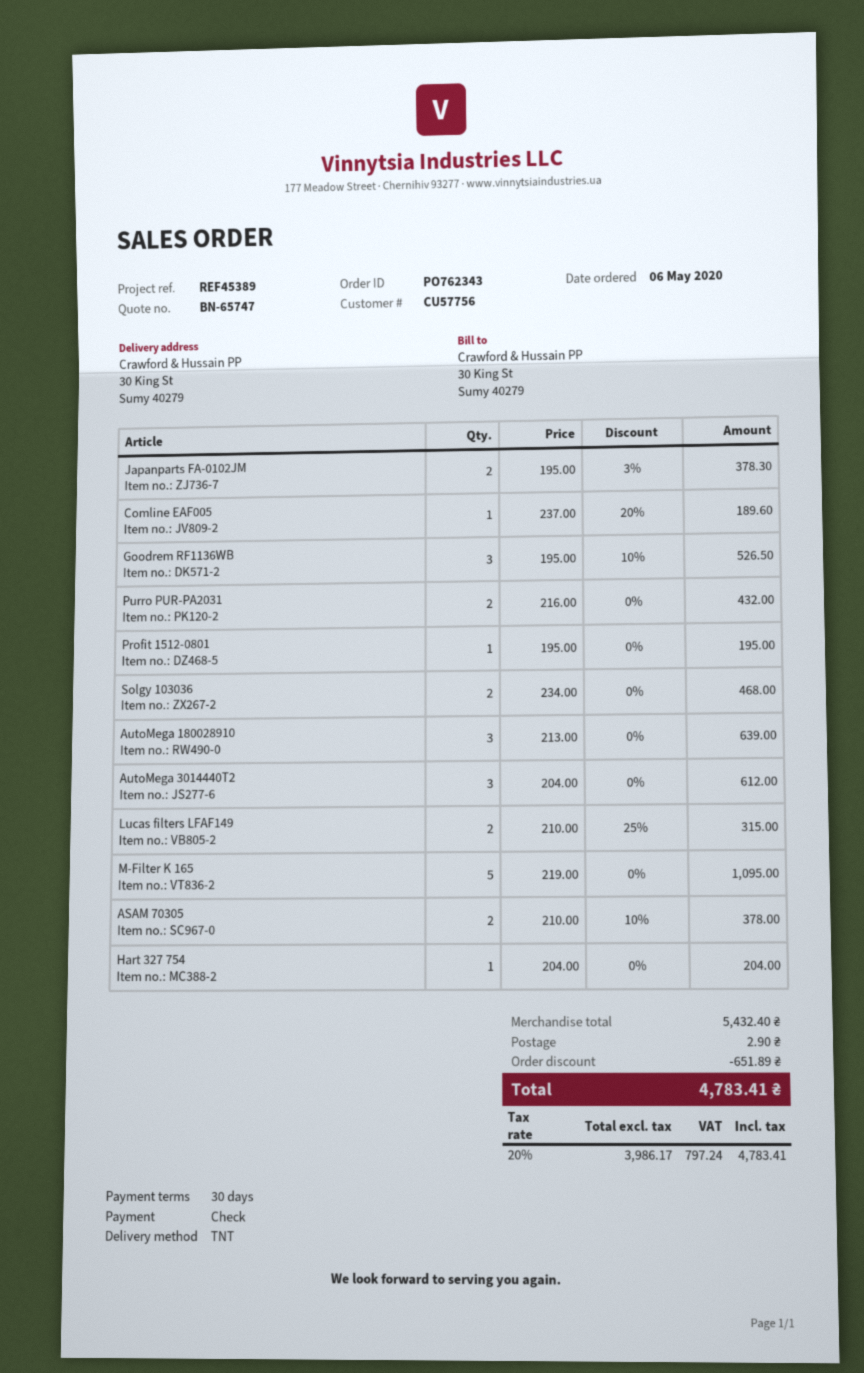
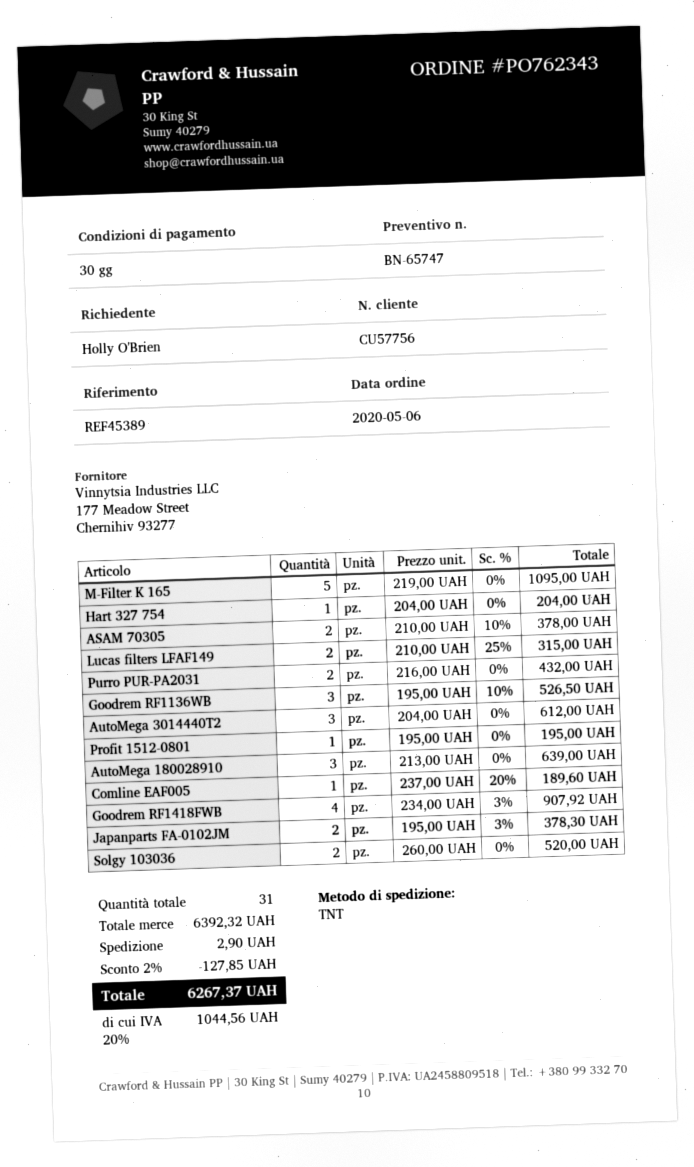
Solgy 103036: 2 x 234.00 = 468.00 -> 2 x 260.00 = 520.00
Goodrem RF1418FWB: none -> 4 x 234.00 - 3% = 907.92
subtotal: 5432.40 -> 6392.32
discount: 651.89 -> 127.85
tax: 20% = 797.24 -> 20% = 1044.56
total: 4783.41 -> 6267.37

